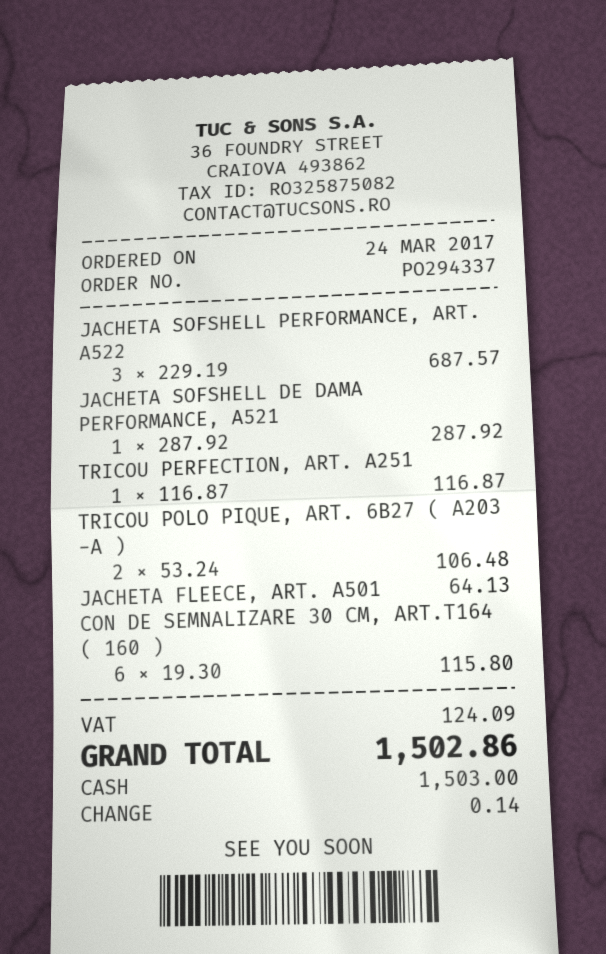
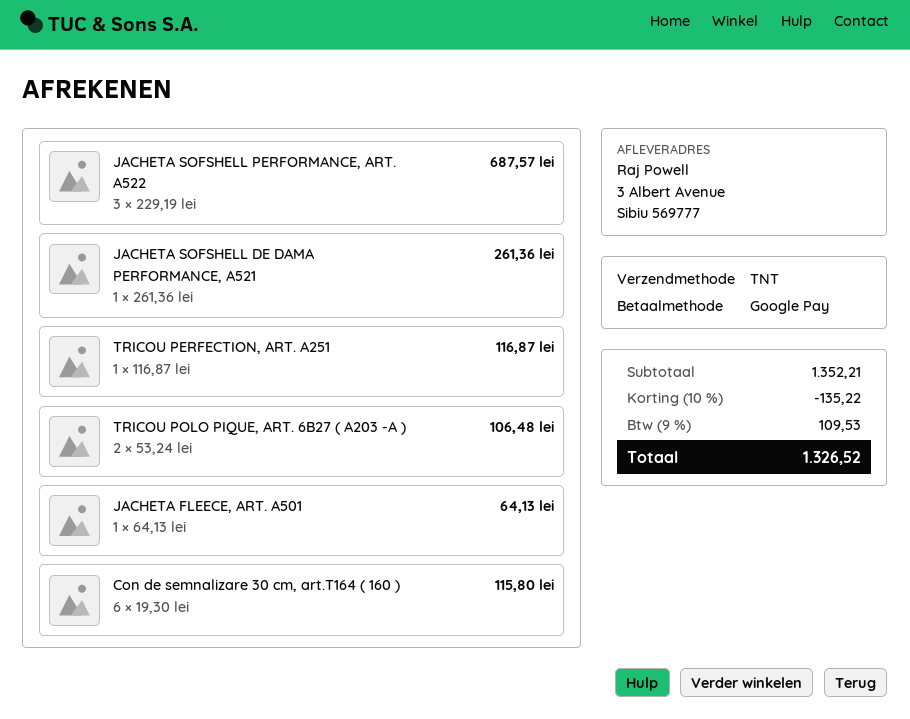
payment method: cash -> Google Pay
JACHETA SOFSHELL DE DAMA PERFORMANCE, A521: 1 x 287.92 = 287.92 -> 1 x 261.36 = 261.36
discount: none -> 10% = 135.22
tax: 124.09 -> 109.53
total: 1502.86 -> 1326.52

